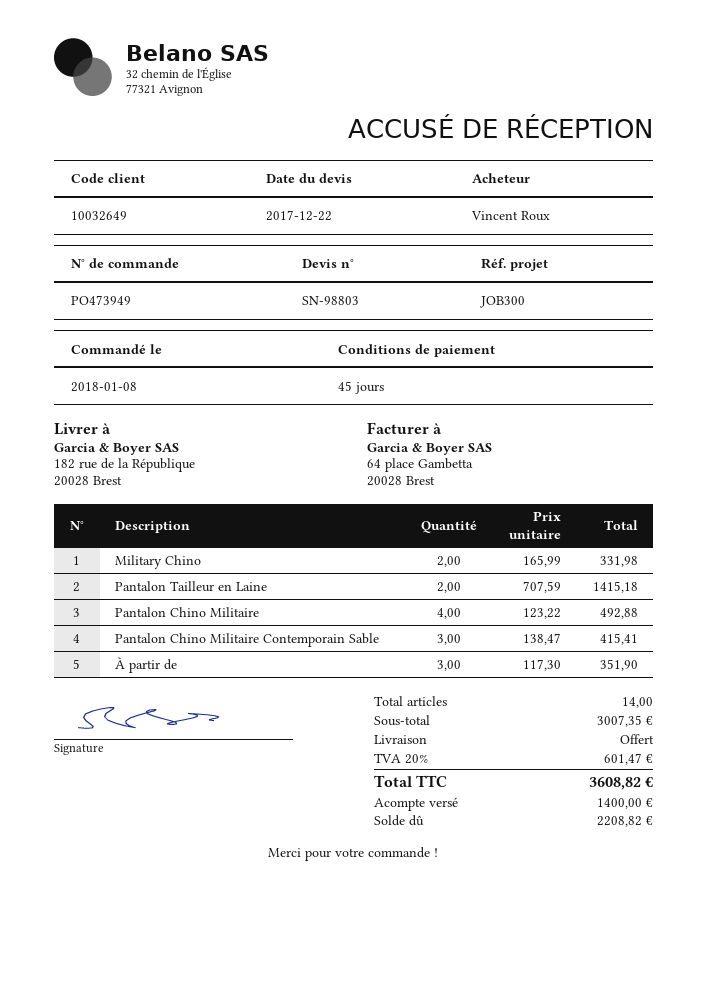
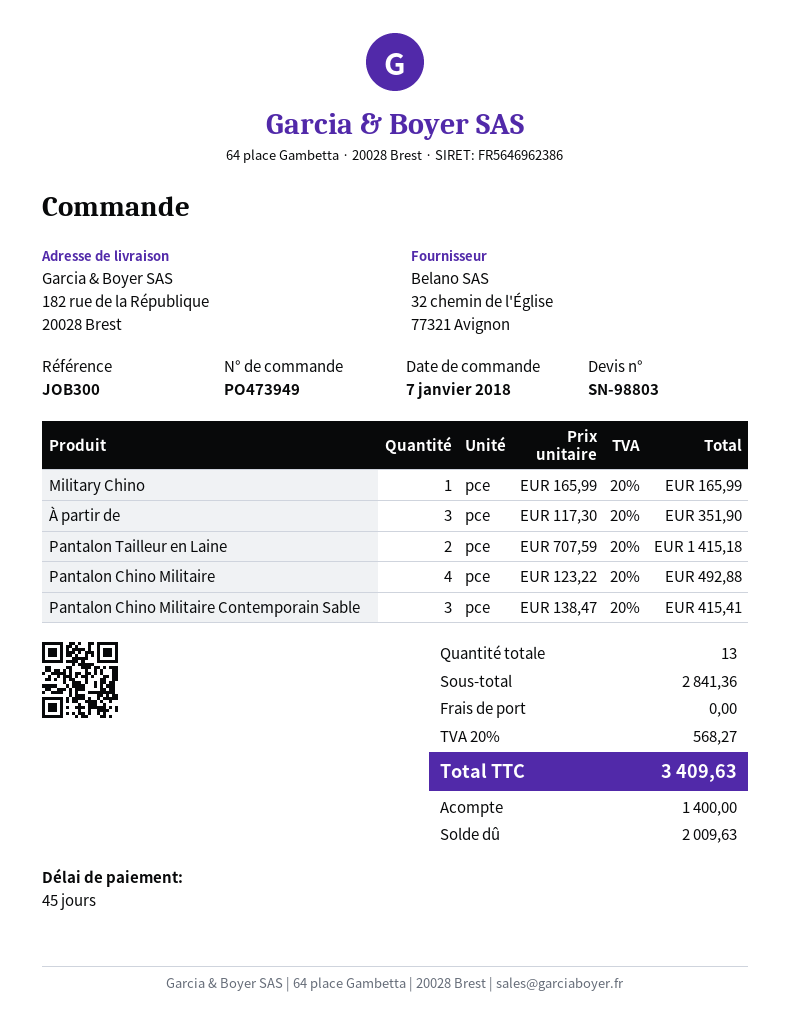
order date: 2018-01-08 -> 2018-01-07
Military Chino: 2 x 165.99 = 331.98 -> 1 x 165.99 = 165.99
total quantity: 14 -> 13
subtotal: 3007.35 -> 2841.36
tax: 20% = 601.47 -> 20% = 568.27
total: 3608.82 -> 3409.63
balance: 2208.82 -> 2009.63

